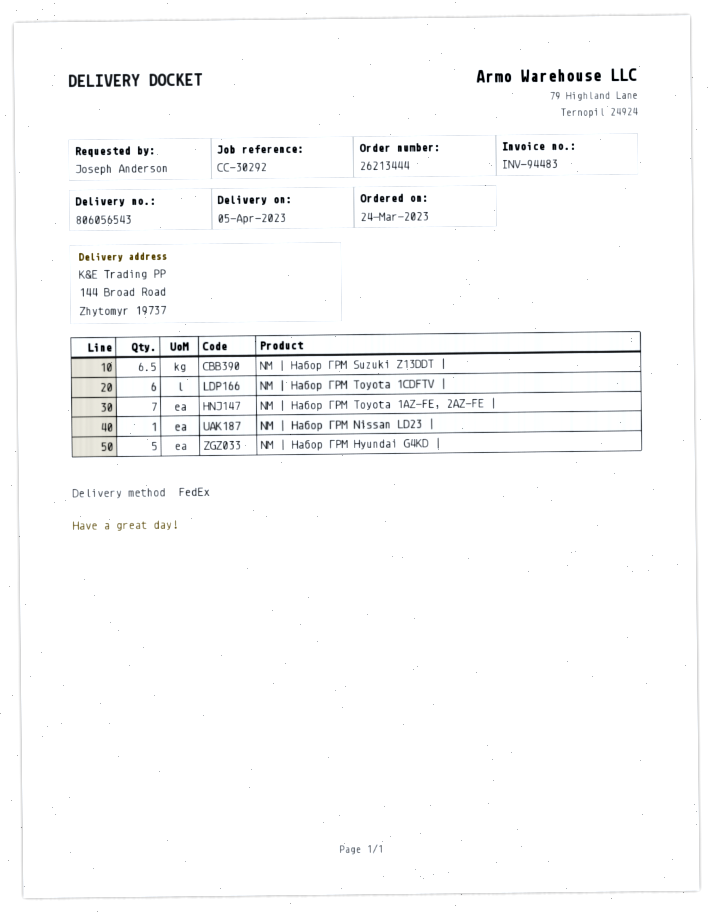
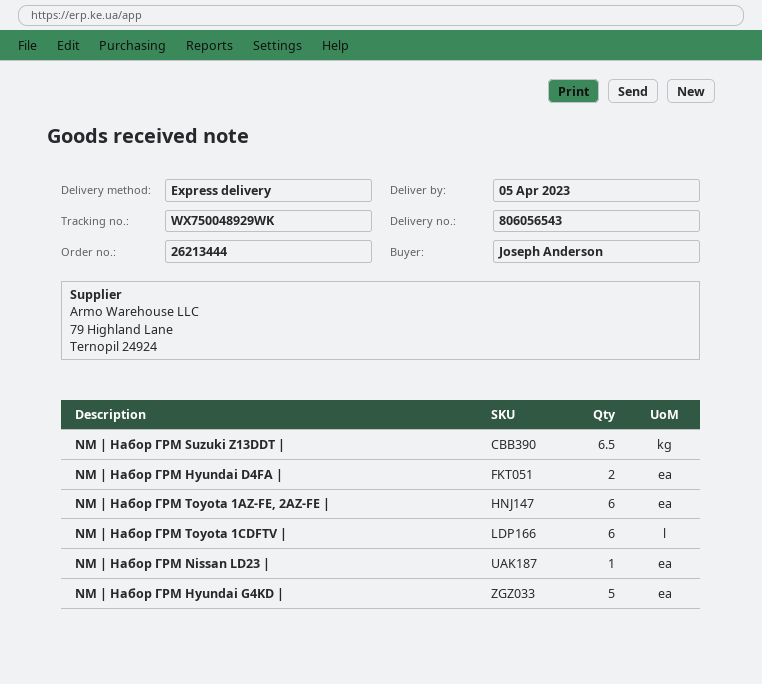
shipping method: FedEx -> express
NM | Набор ГРМ Toyota 1AZ-FE, 2AZ-FE |: 7 -> 6
NM | Набор ГРМ Hyundai D4FA |: none -> 2

